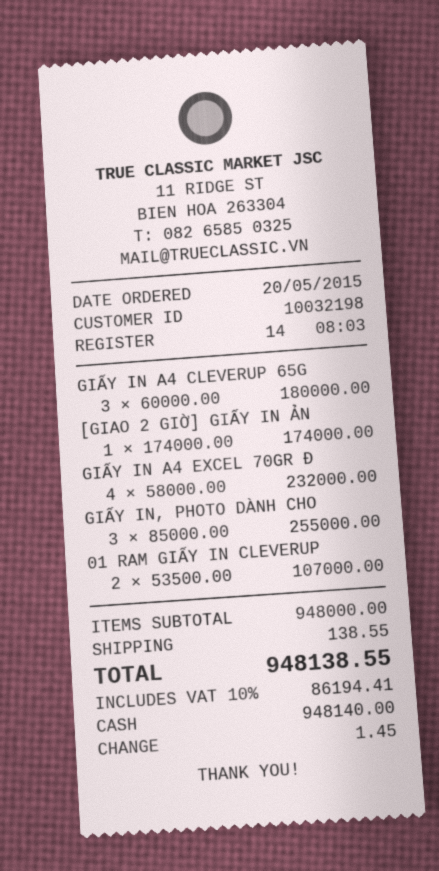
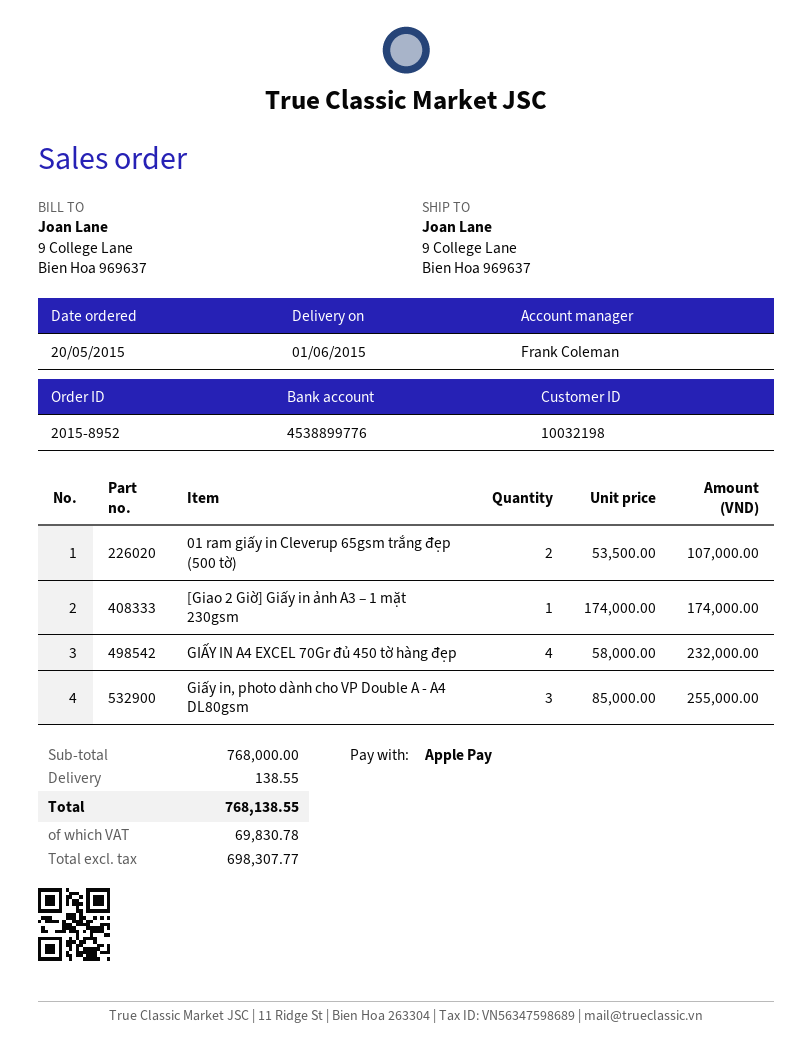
payment method: cash -> Apple Pay
GIẤY IN A4 CLEVERUP 65G: 3 x 60000.00 = 180000.00 -> none
subtotal: 948000.00 -> 768000.00
tax: 86194.41 -> 69830.78
total: 948138.55 -> 768138.55

